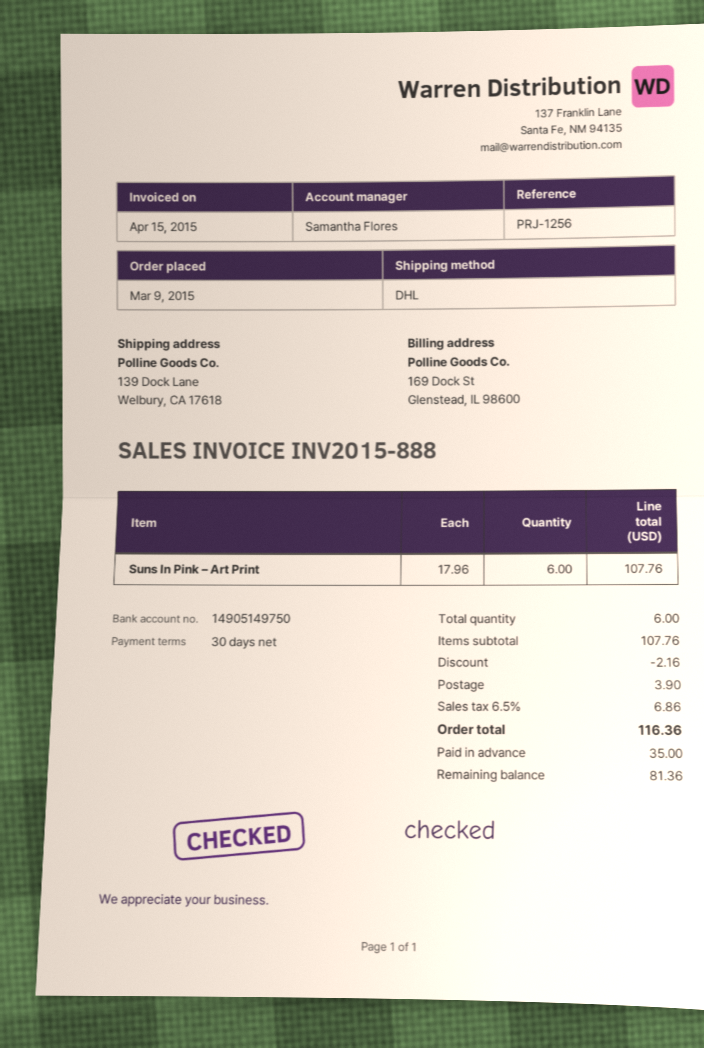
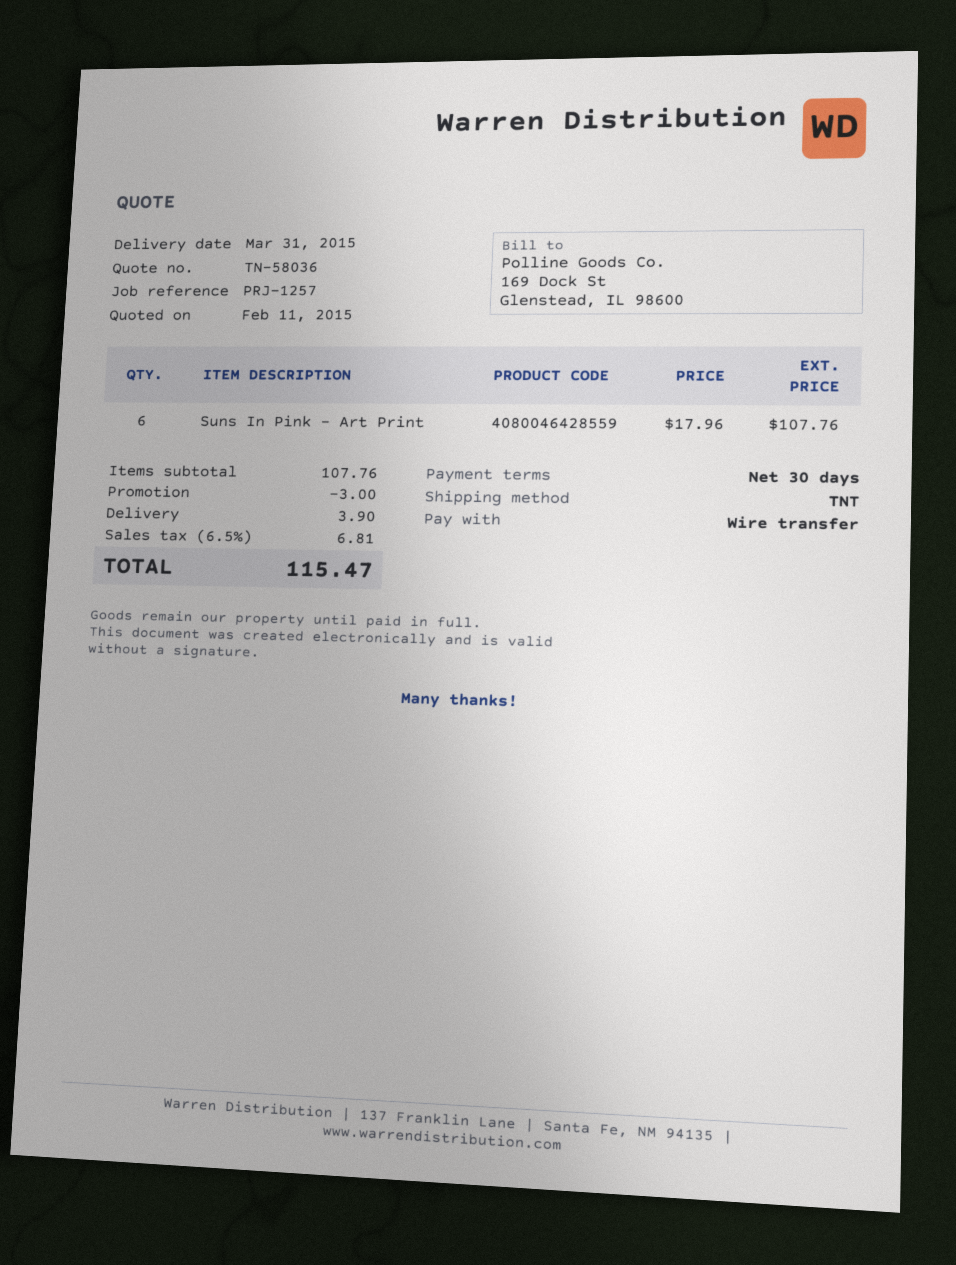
reference: PRJ-1256 -> PRJ-1257
shipping method: DHL -> TNT
discount: 2.16 -> 3.00
tax: 6.5% = 6.86 -> 6.5% = 6.81
total: 116.36 -> 115.47

